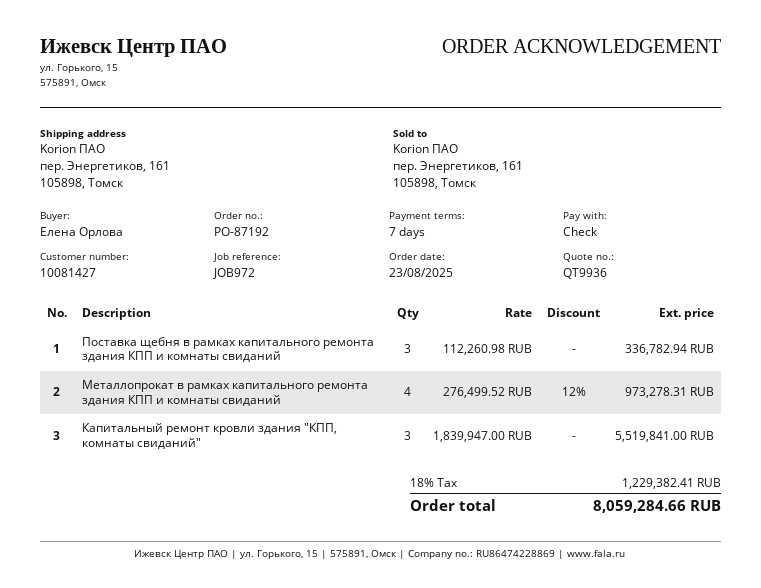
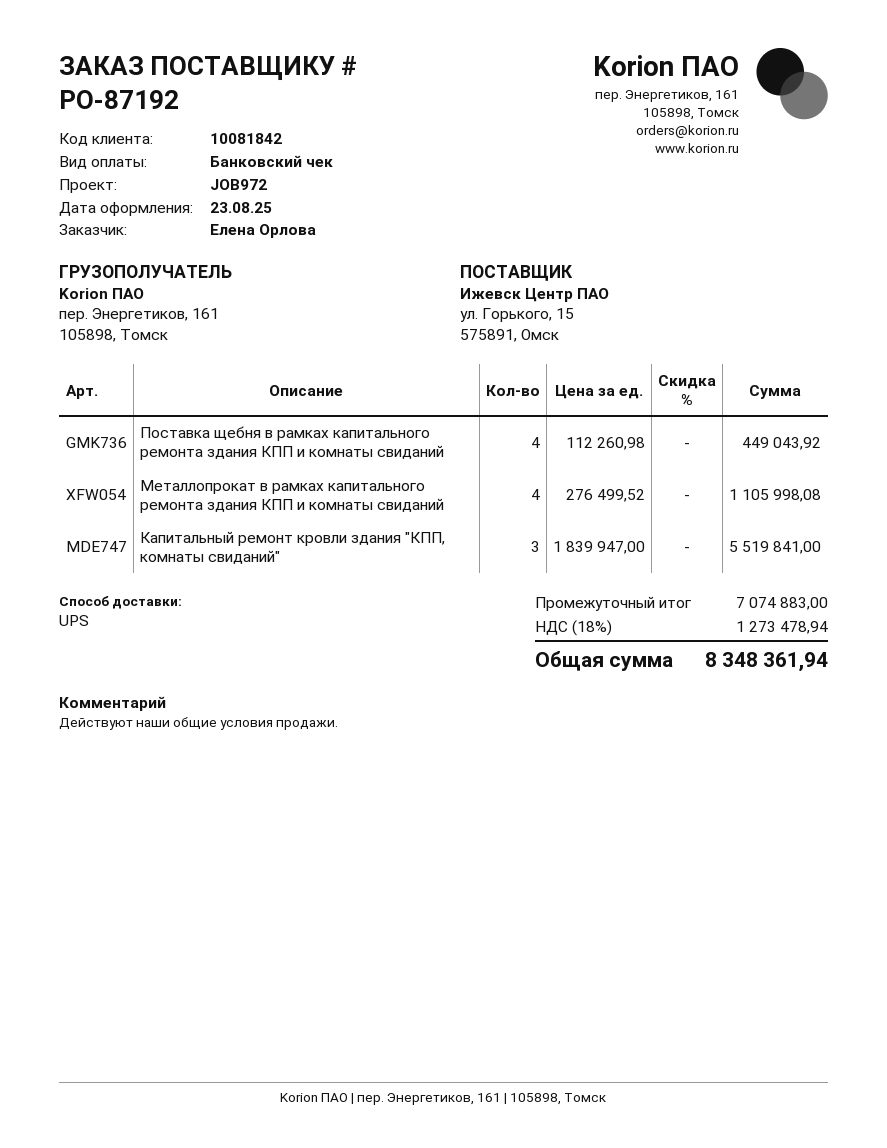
customer number: 10081427 -> 10081842
Поставка щебня в рамках капитального ремонта здания КПП и комнаты свиданий: 3 x 112260.98 = 336782.94 -> 4 x 112260.98 = 449043.92
Металлопрокат в рамках капитального ремонта здания КПП и комнаты свиданий: 4 x 276499.52 - 12% = 973278.31 -> 4 x 276499.52 = 1105998.08
tax: 18% = 1229382.41 -> 18% = 1273478.94
total: 8059284.66 -> 8348361.94

